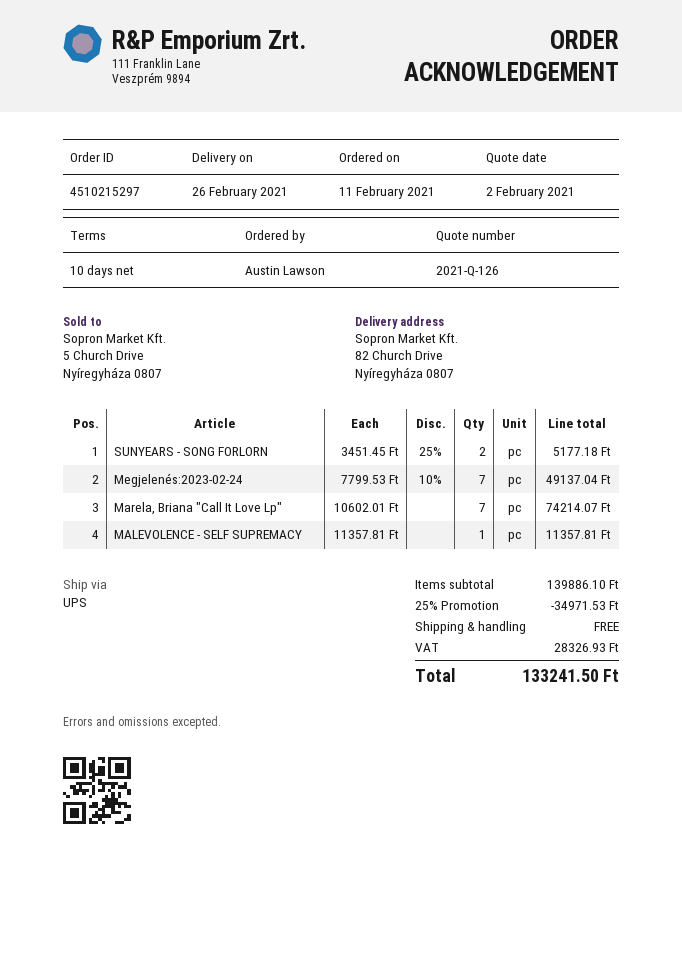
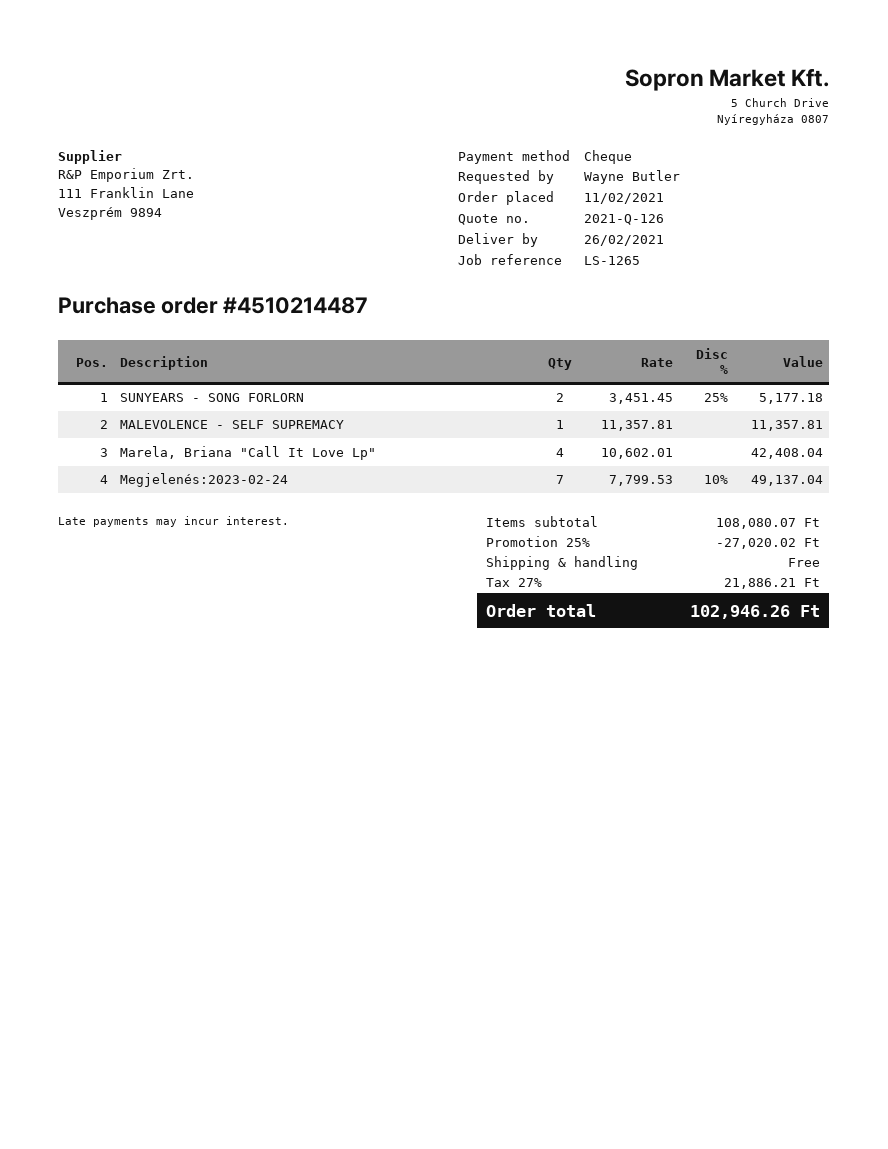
order number: 4510215297 -> 4510214487
ordered by: Austin Lawson -> Wayne Butler
Marela, Briana "Call It Love Lp": 7 x 10602.01 = 74214.07 -> 4 x 10602.01 = 42408.04
subtotal: 139886.10 -> 108080.07
discount: 25% = 34971.53 -> 25% = 27020.02
tax: 28326.93 -> 21886.21
total: 133241.50 -> 102946.26

